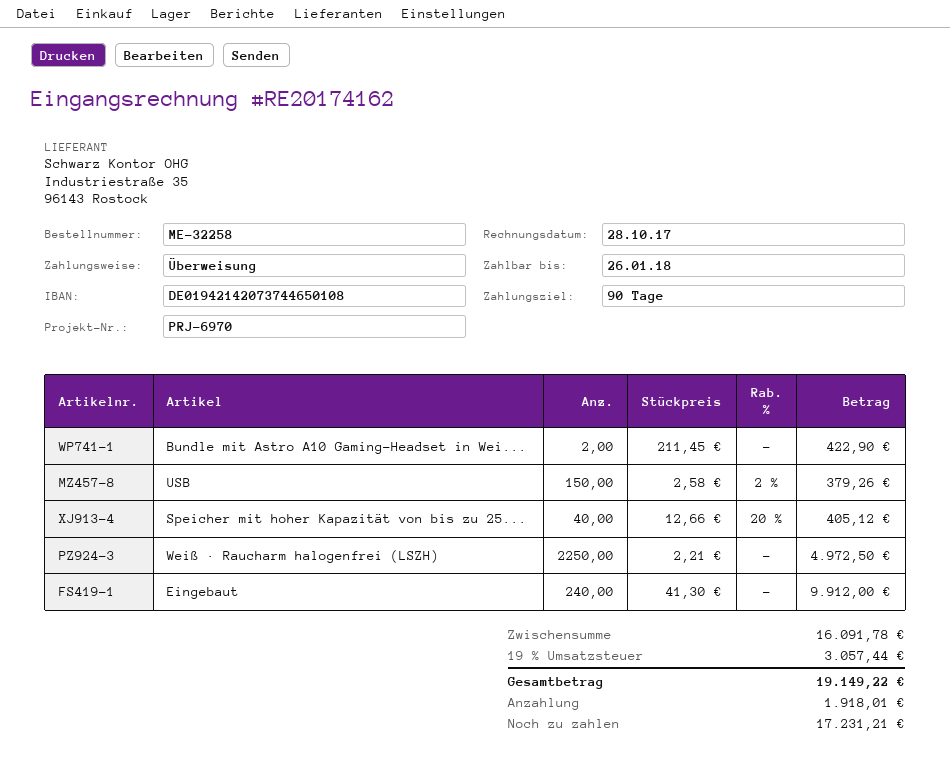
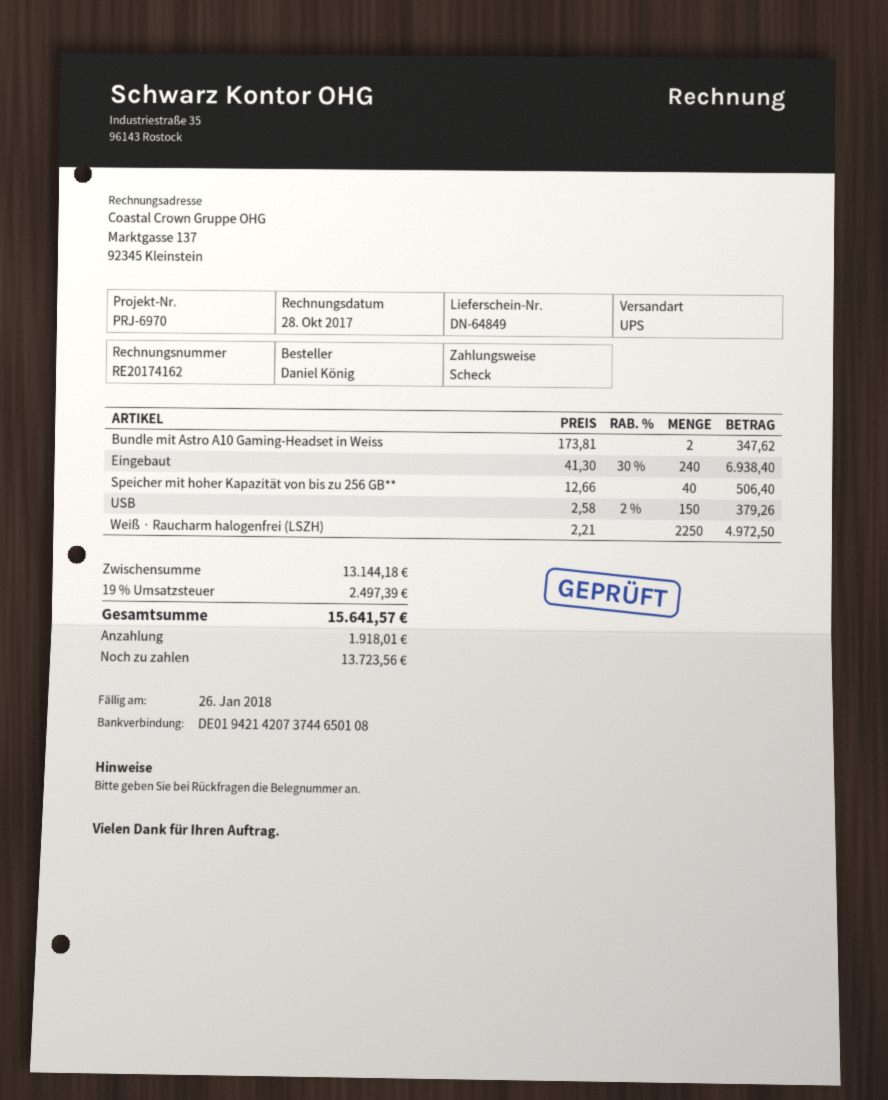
payment method: bank transfer -> cheque
Bundle mit Astro A10 Gaming-Headset in Wei...: 2 x 211.45 = 422.90 -> 2 x 173.81 = 347.62
Speicher mit hoher Kapazität von bis zu 25...: 40 x 12.66 - 20% = 405.12 -> 40 x 12.66 = 506.40
Eingebaut: 240 x 41.30 = 9912.00 -> 240 x 41.30 - 30% = 6938.40
subtotal: 16091.78 -> 13144.18
tax: 19% = 3057.44 -> 19% = 2497.39
total: 19149.22 -> 15641.57
balance: 17231.21 -> 13723.56

